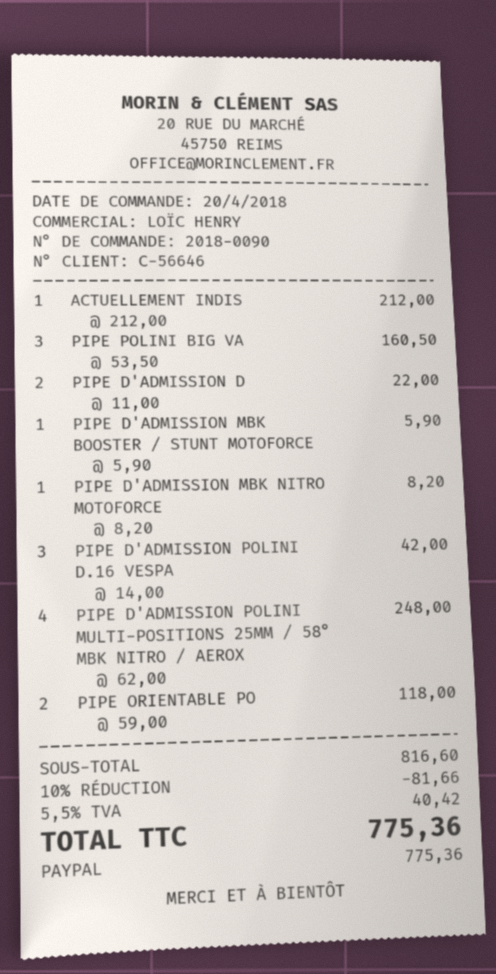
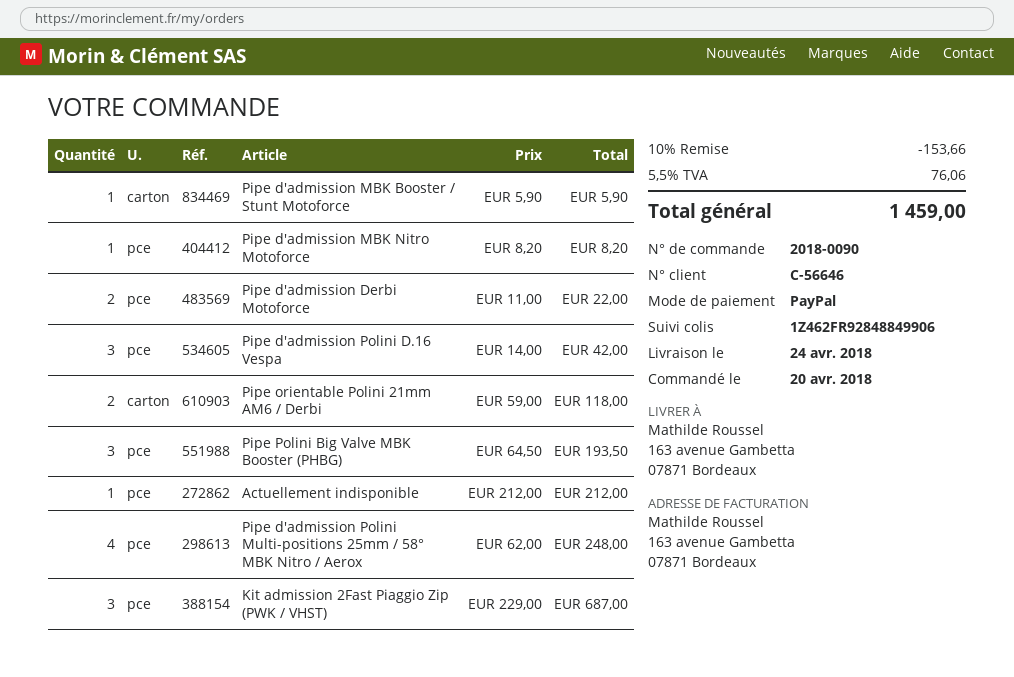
PIPE POLINI BIG VA: 3 x 53.50 = 160.50 -> 3 x 64.50 = 193.50
Kit admission 2Fast Piaggio Zip (PWK / VHST): none -> 3 x 229.00 = 687.00
discount: 10% = 81.66 -> 10% = 153.66
tax: 5.5% = 40.42 -> 5.5% = 76.06
total: 775.36 -> 1459.00

